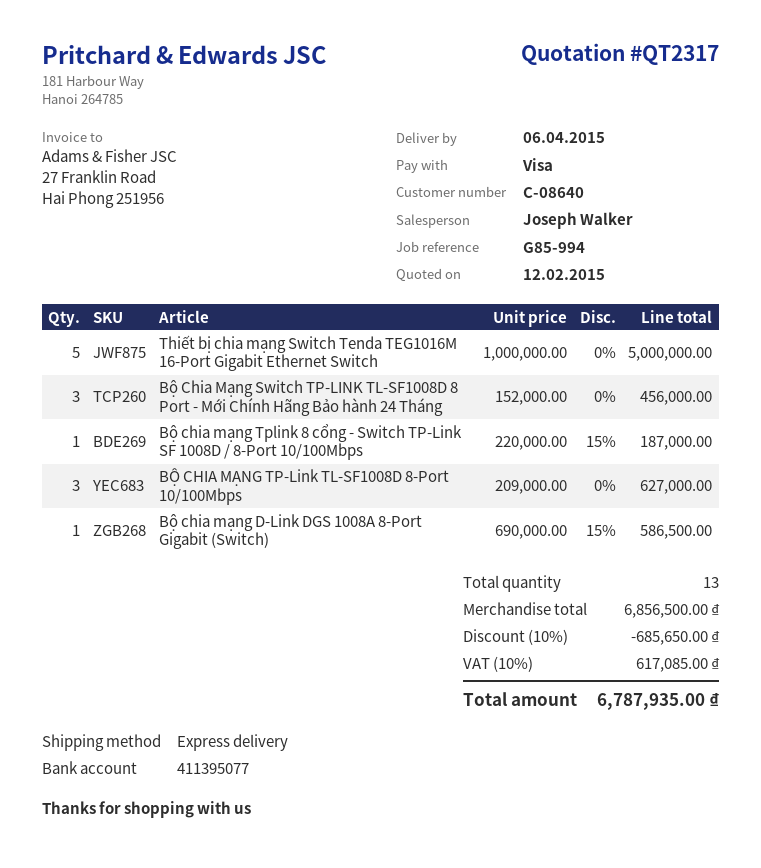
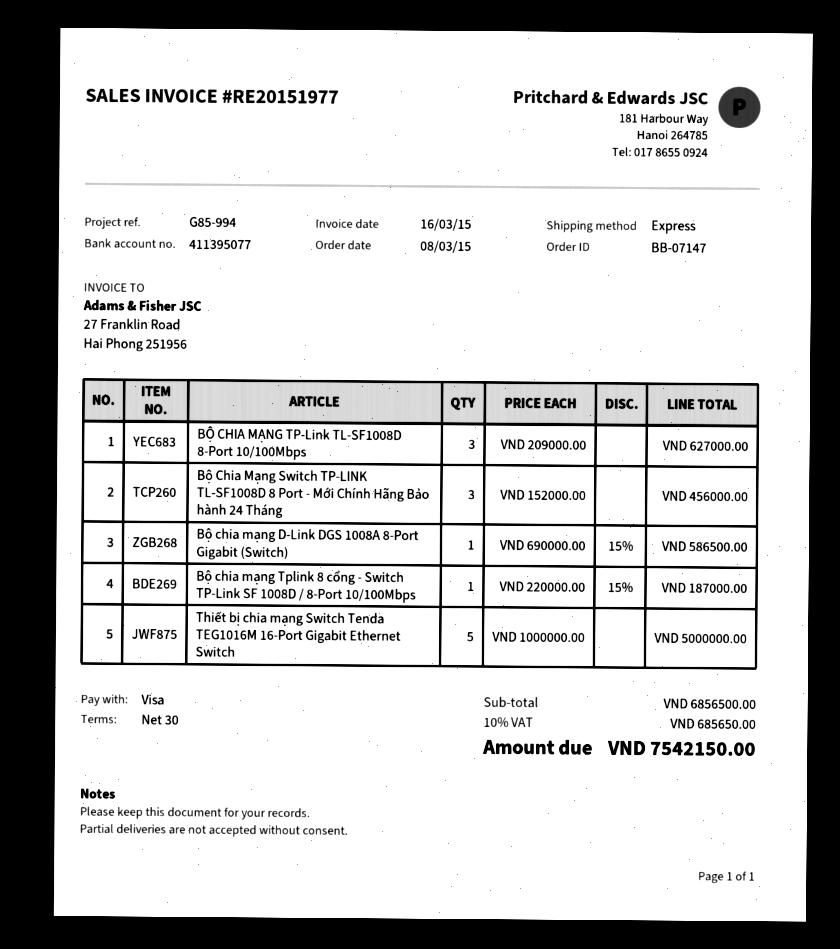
discount: 10% = 685650.00 -> none
tax: 10% = 617085.00 -> 10% = 685650.00
total: 6787935.00 -> 7542150.00

